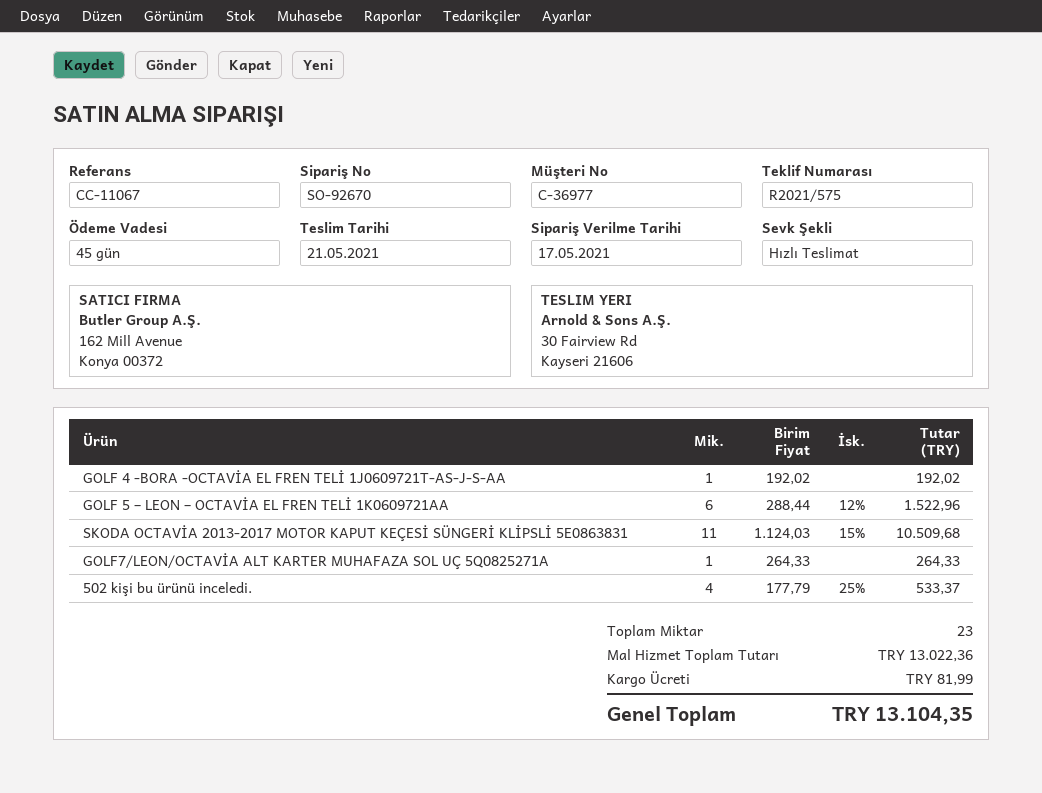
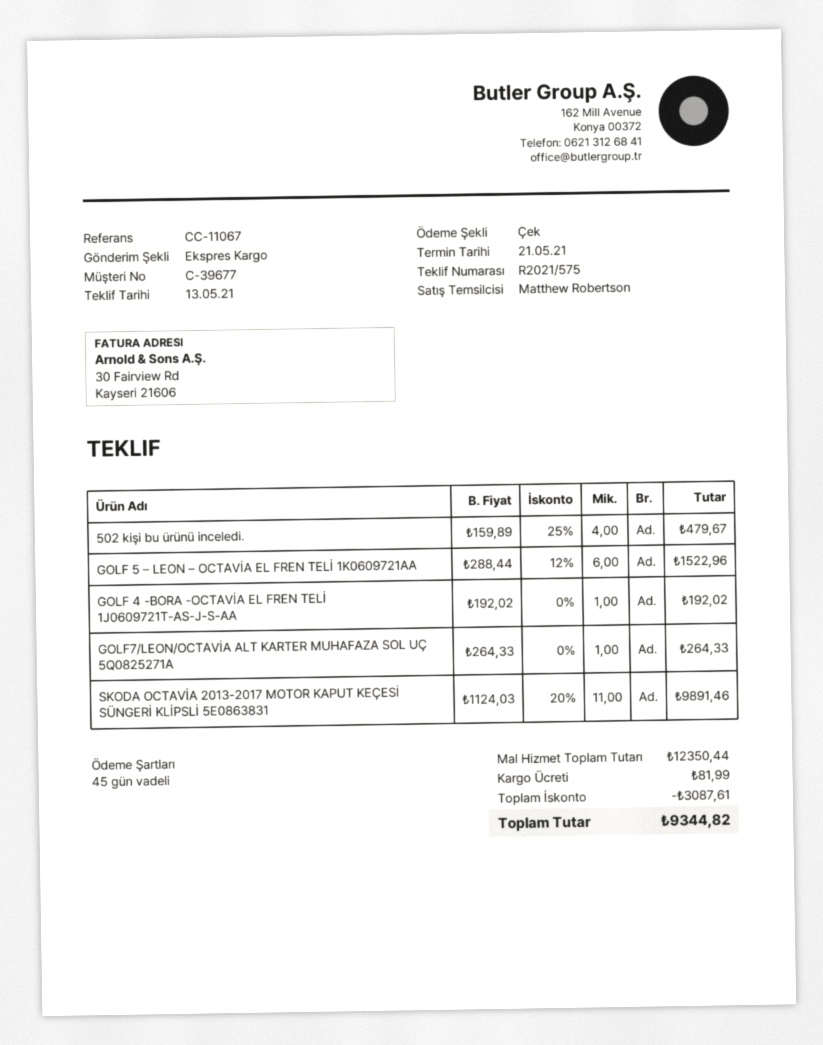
customer number: C-36977 -> C-39677
SKODA OCTAVİA 2013-2017 MOTOR KAPUT KEÇESİ SÜNGERİ KLİPSLİ 5E0863831: 11 x 1124.03 - 15% = 10509.68 -> 11 x 1124.03 - 20% = 9891.46
502 kişi bu ürünü inceledi.: 4 x 177.79 - 25% = 533.37 -> 4 x 159.89 - 25% = 479.67
subtotal: 13022.36 -> 12350.44
discount: none -> 3087.61
total: 13104.35 -> 9344.82

